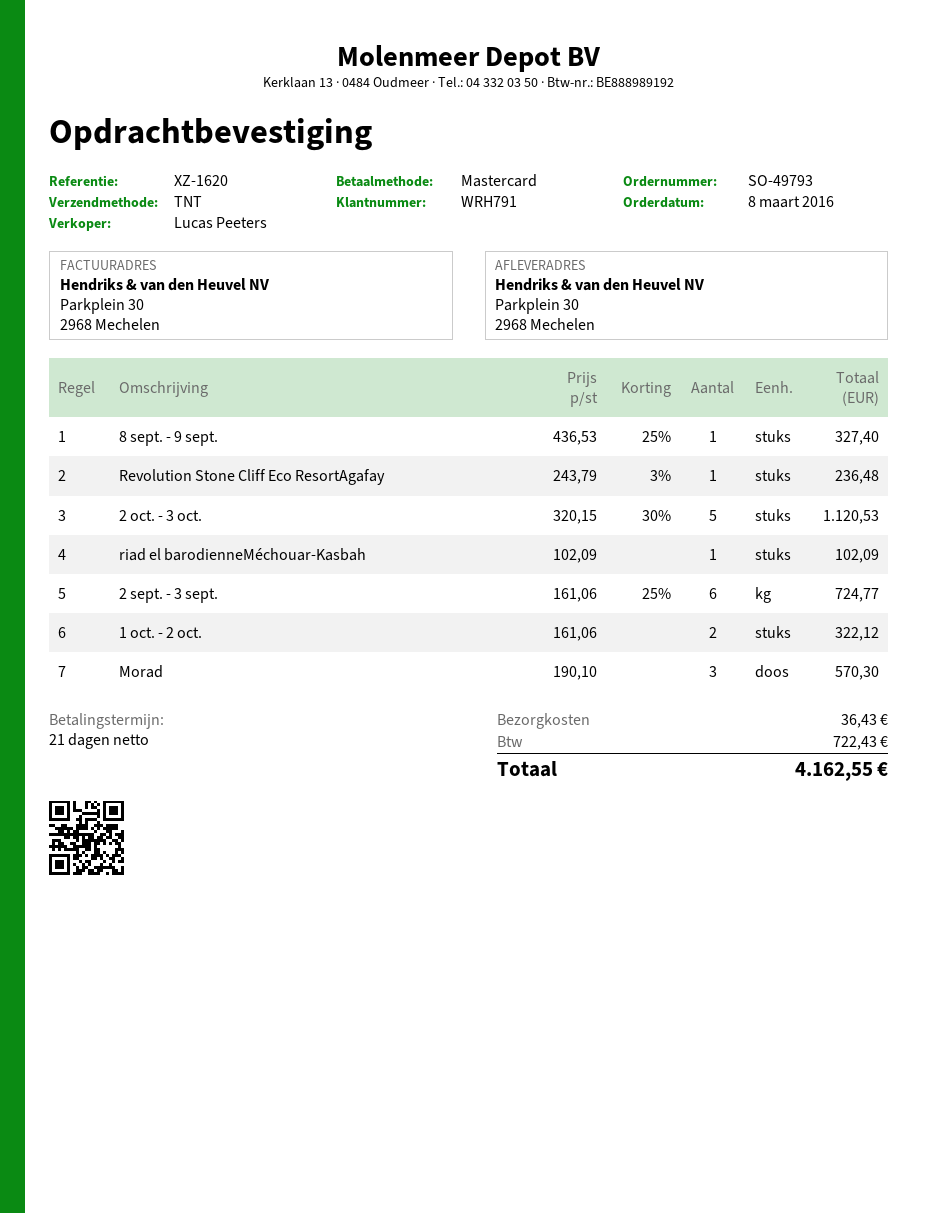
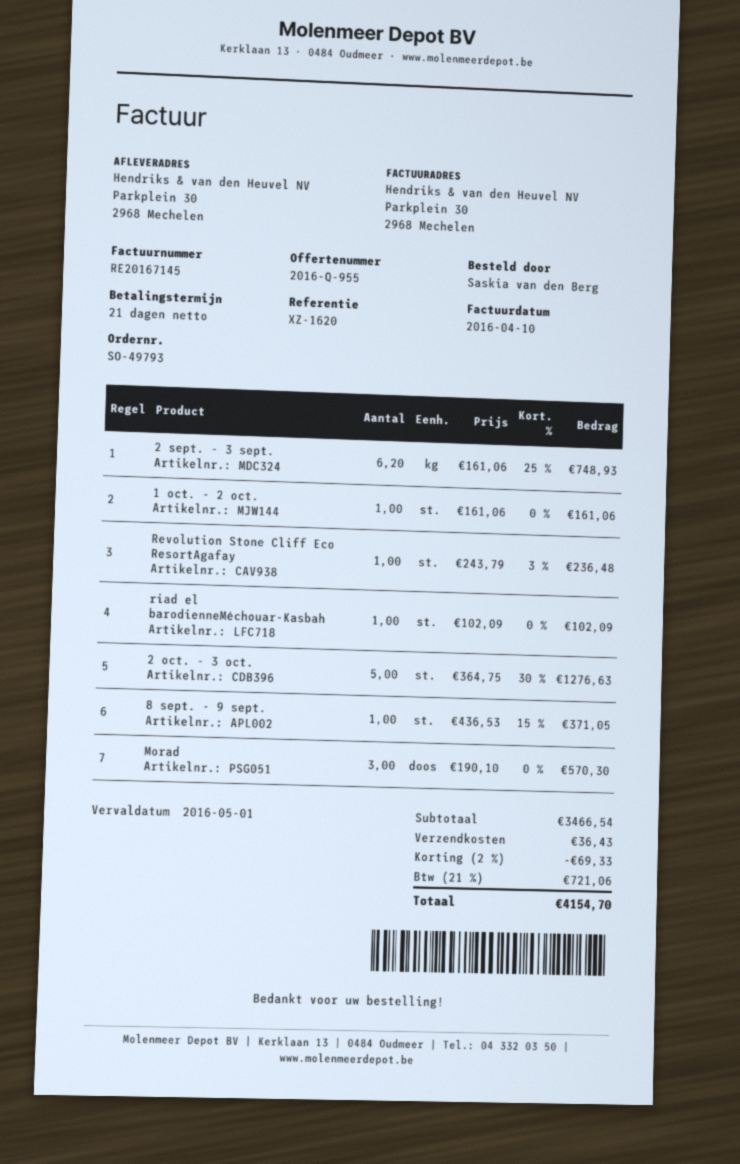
8 sept. - 9 sept.: 1 x 436.53 - 25% = 327.40 -> 1 x 436.53 - 15% = 371.05
2 oct. - 3 oct.: 5 x 320.15 - 30% = 1120.53 -> 5 x 364.75 - 30% = 1276.63
2 sept. - 3 sept.: 6 x 161.06 - 25% = 724.77 -> 6.2 x 161.06 - 25% = 748.93
1 oct. - 2 oct.: 2 x 161.06 = 322.12 -> 1 x 161.06 = 161.06
discount: none -> 2% = 69.33
tax: 722.43 -> 721.06
total: 4162.55 -> 4154.70

